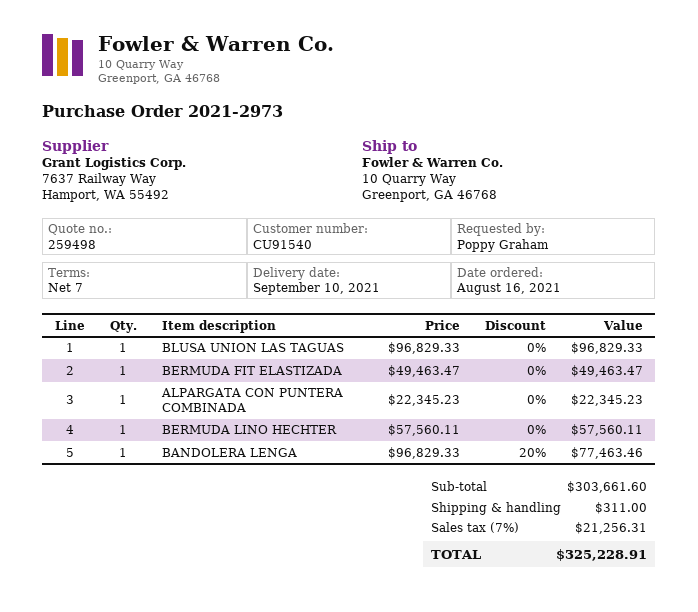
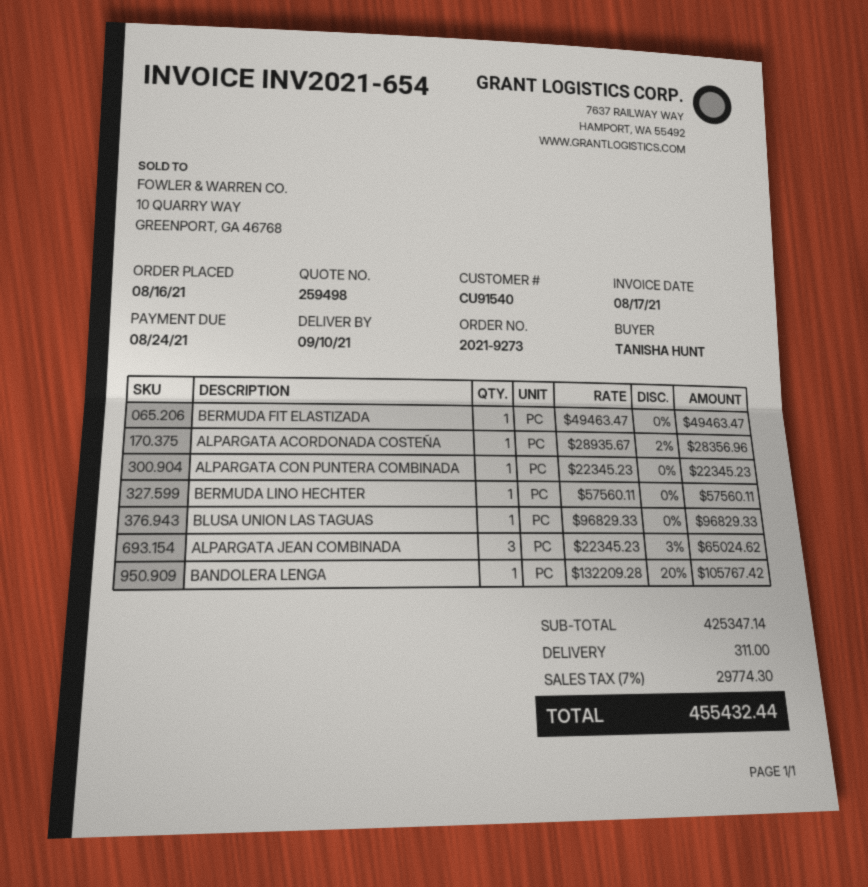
order number: 2021-2973 -> 2021-9273
ordered by: Poppy Graham -> TANISHA HUNT
BANDOLERA LENGA: 1 x 96829.33 - 20% = 77463.46 -> 1 x 132209.28 - 20% = 105767.42
ALPARGATA ACORDONADA COSTEÑA: none -> 1 x 28935.67 - 2% = 28356.96
ALPARGATA JEAN COMBINADA: none -> 3 x 22345.23 - 3% = 65024.62
subtotal: 303661.60 -> 425347.14
tax: 7% = 21256.31 -> 7% = 29774.30
total: 325228.91 -> 455432.44

